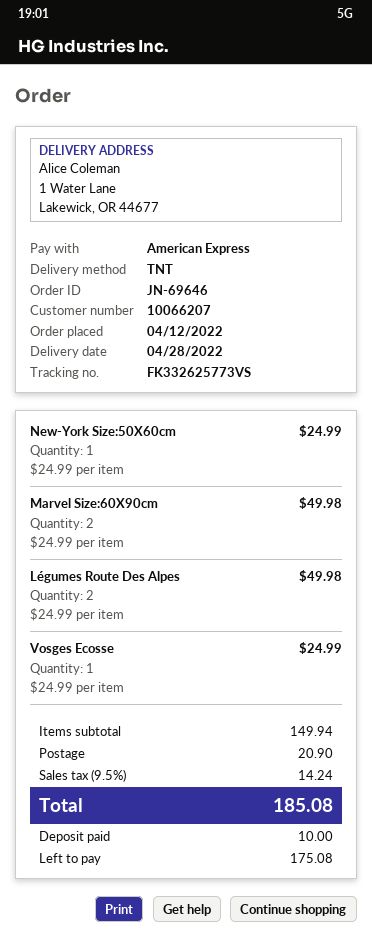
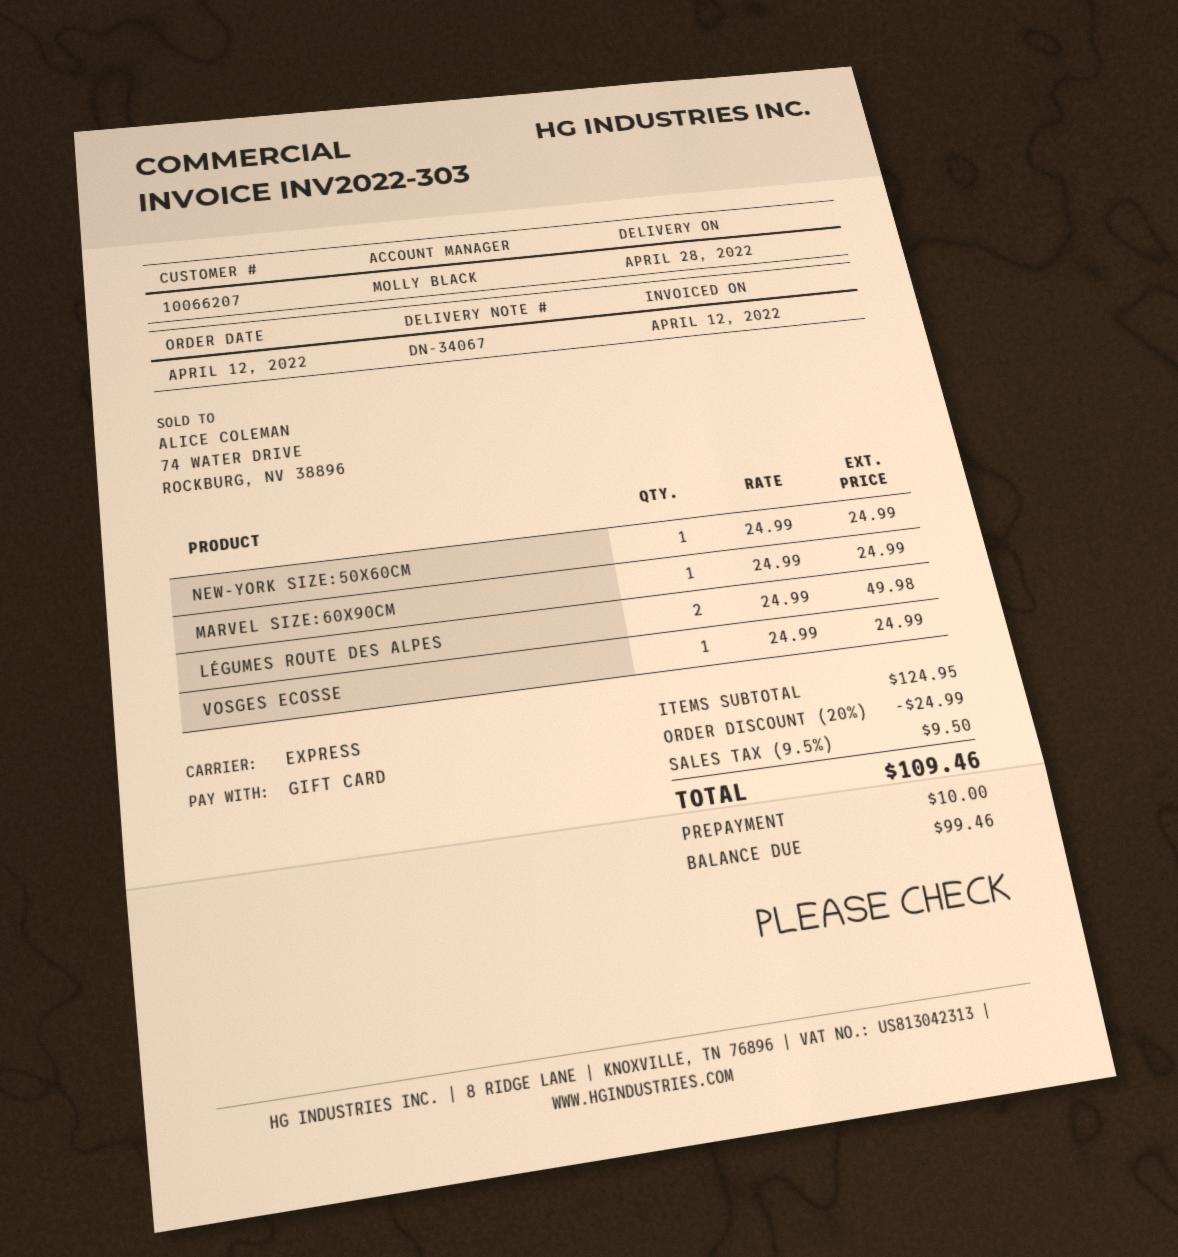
payment method: American Express -> gift card
shipping method: TNT -> express
Marvel Size:60X90cm: 2 x 24.99 = 49.98 -> 1 x 24.99 = 24.99
subtotal: 149.94 -> 124.95
discount: none -> 20% = 24.99
shipping: 20.90 -> none
tax: 9.5% = 14.24 -> 9.5% = 9.50
total: 185.08 -> 109.46
balance: 175.08 -> 99.46

